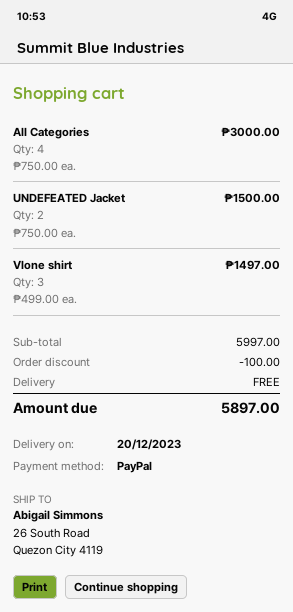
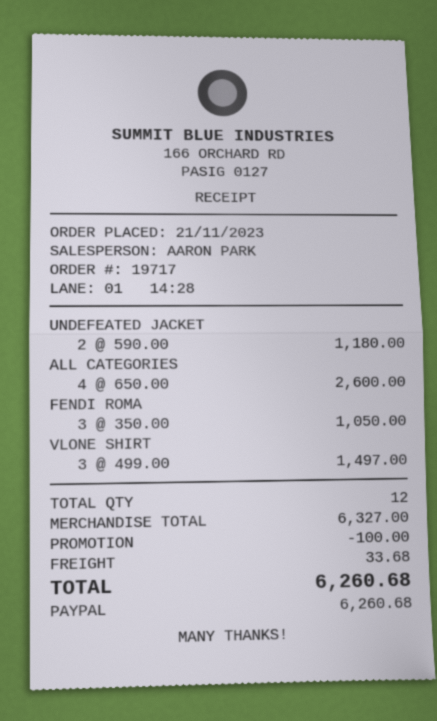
All Categories: 4 x 750.00 = 3000.00 -> 4 x 650.00 = 2600.00
UNDEFEATED Jacket: 2 x 750.00 = 1500.00 -> 2 x 590.00 = 1180.00
FENDI ROMA: none -> 3 x 350.00 = 1050.00
subtotal: 5997.00 -> 6327.00
shipping: 0.00 -> 33.68
total: 5897.00 -> 6260.68

